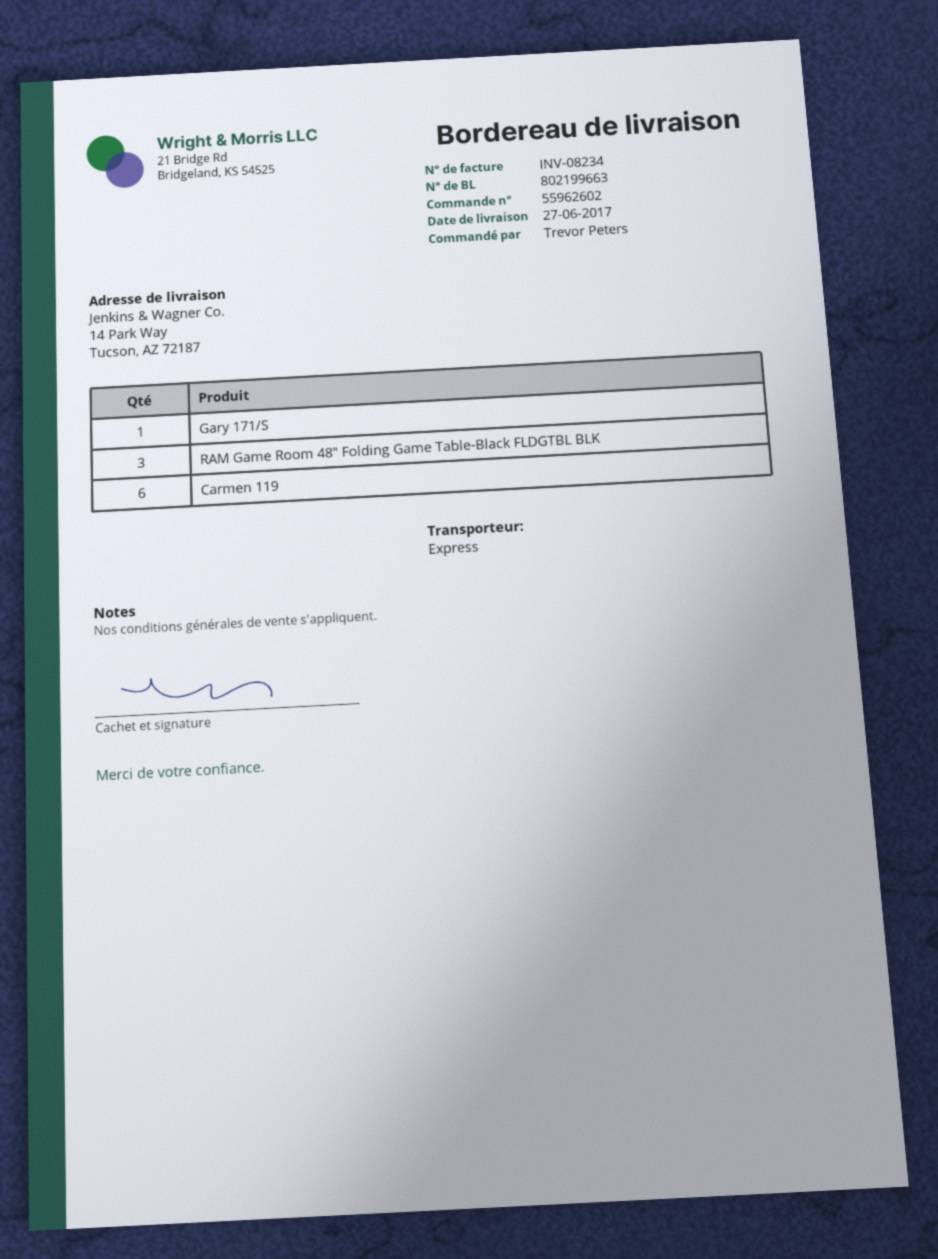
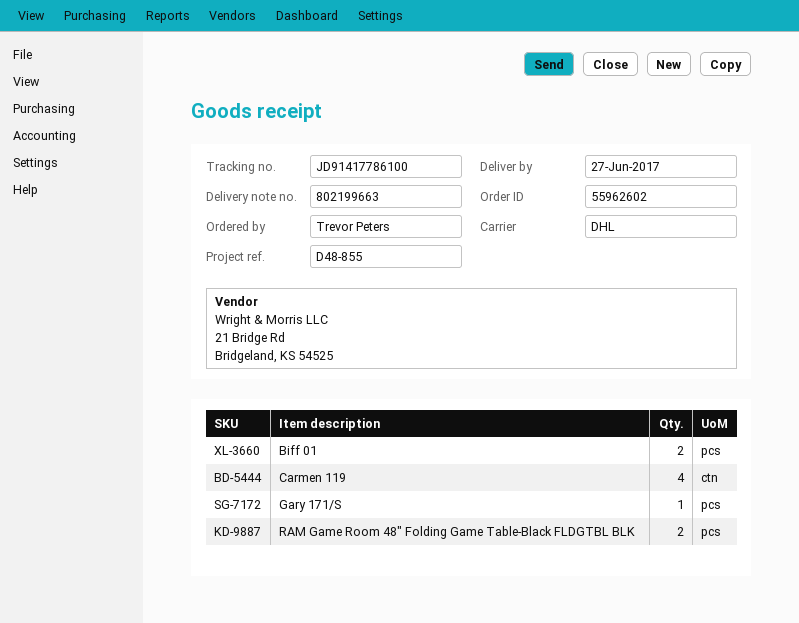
shipping method: express -> DHL
RAM Game Room 48" Folding Game Table-Black FLDGTBL BLK: 3 -> 2
Carmen 119: 6 -> 4
Biff 01: none -> 2

